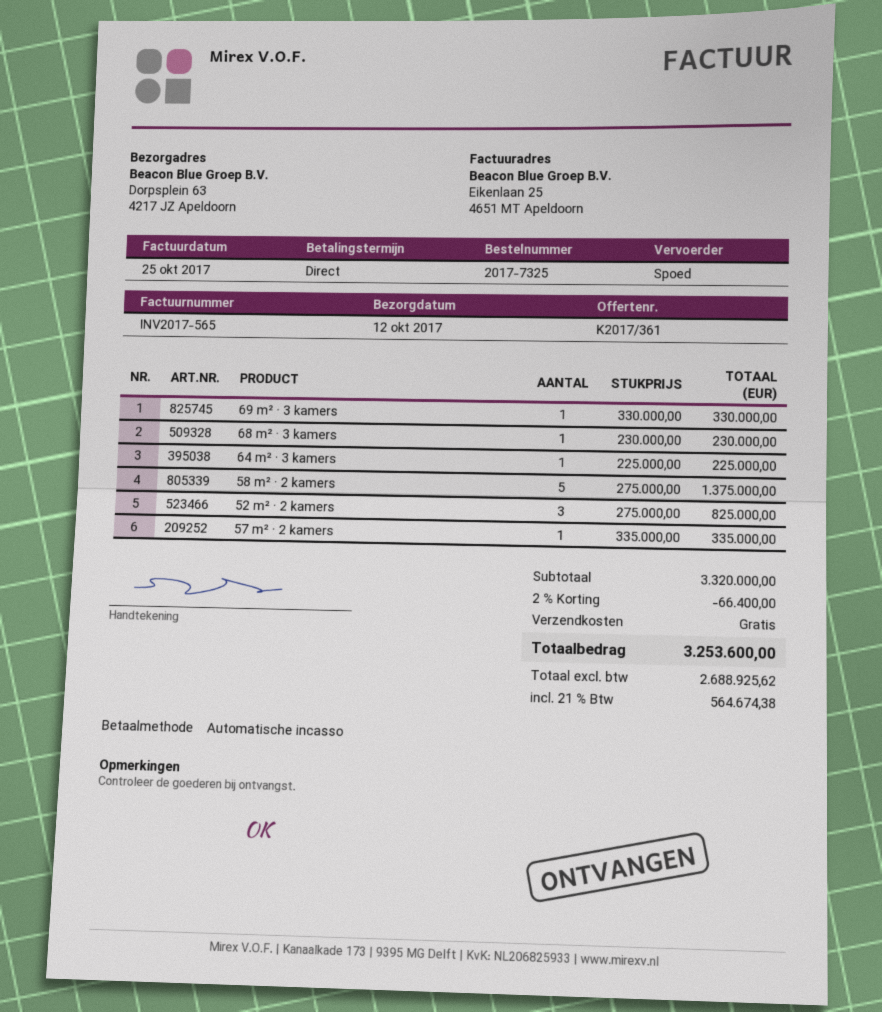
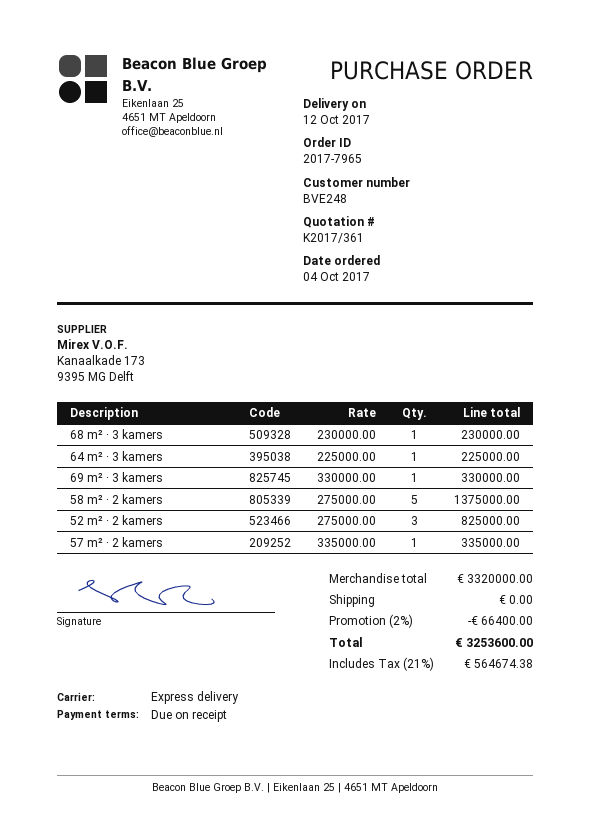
order number: 2017-7325 -> 2017-7965

